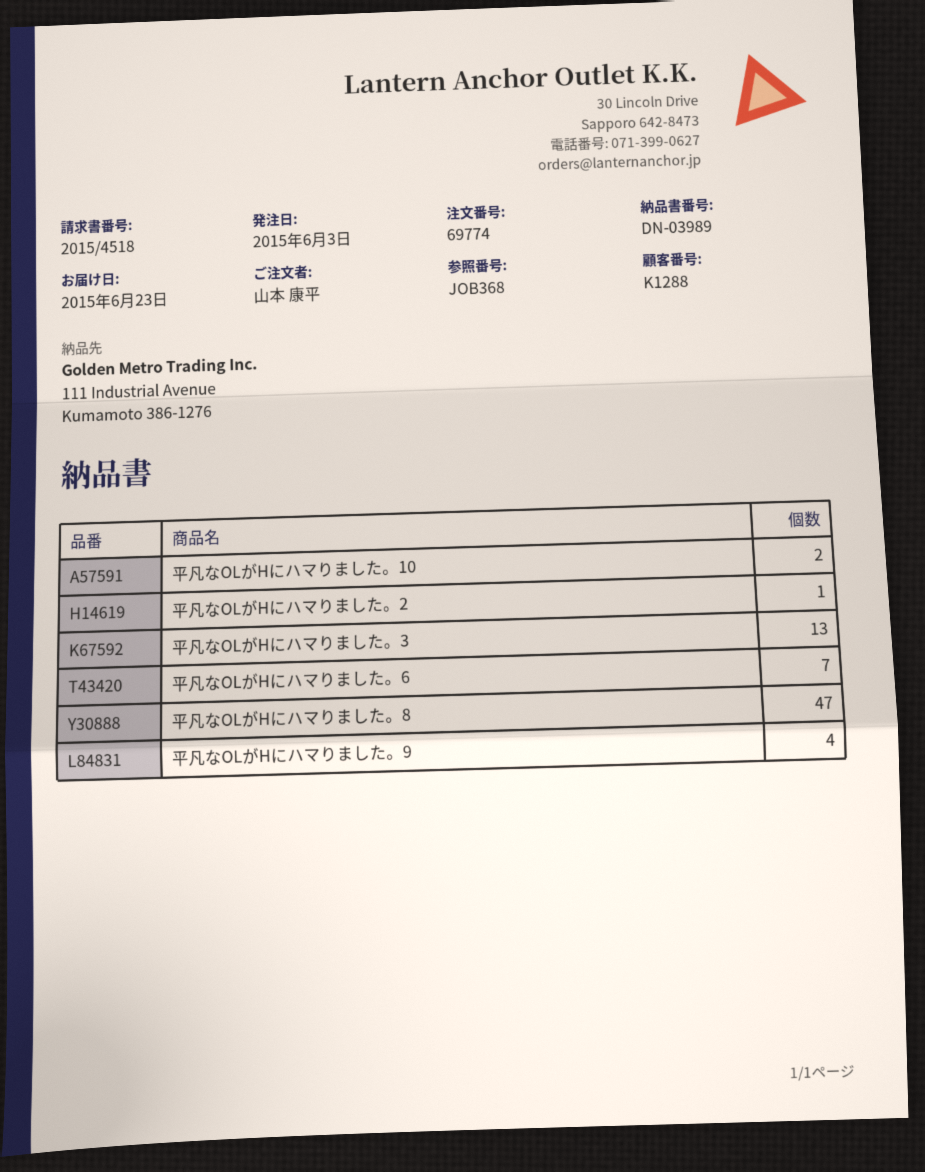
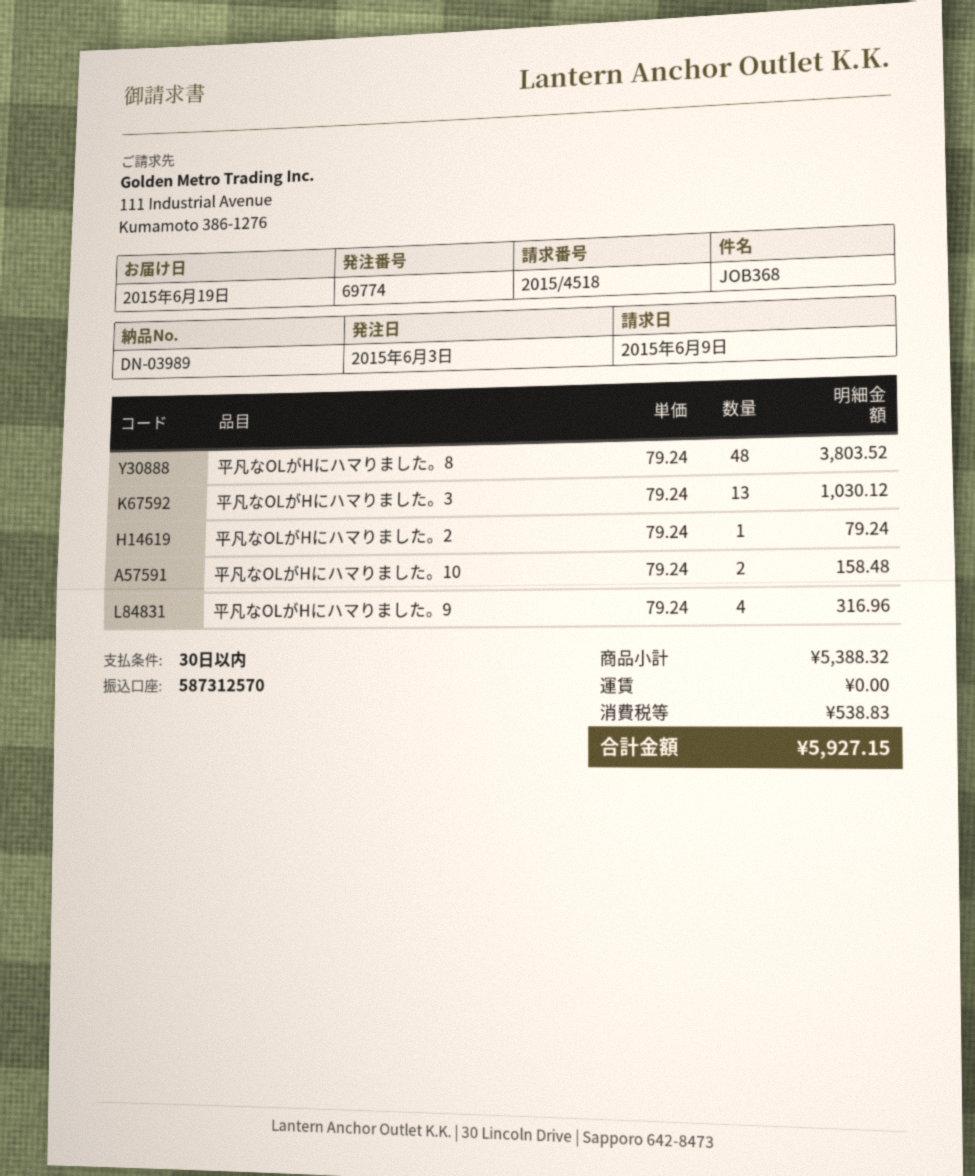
delivery date: 2015-06-23 -> 2015-06-19
平凡なOLがHにハマりました。6: 7 -> none
平凡なOLがHにハマりました。8: 47 -> 48

